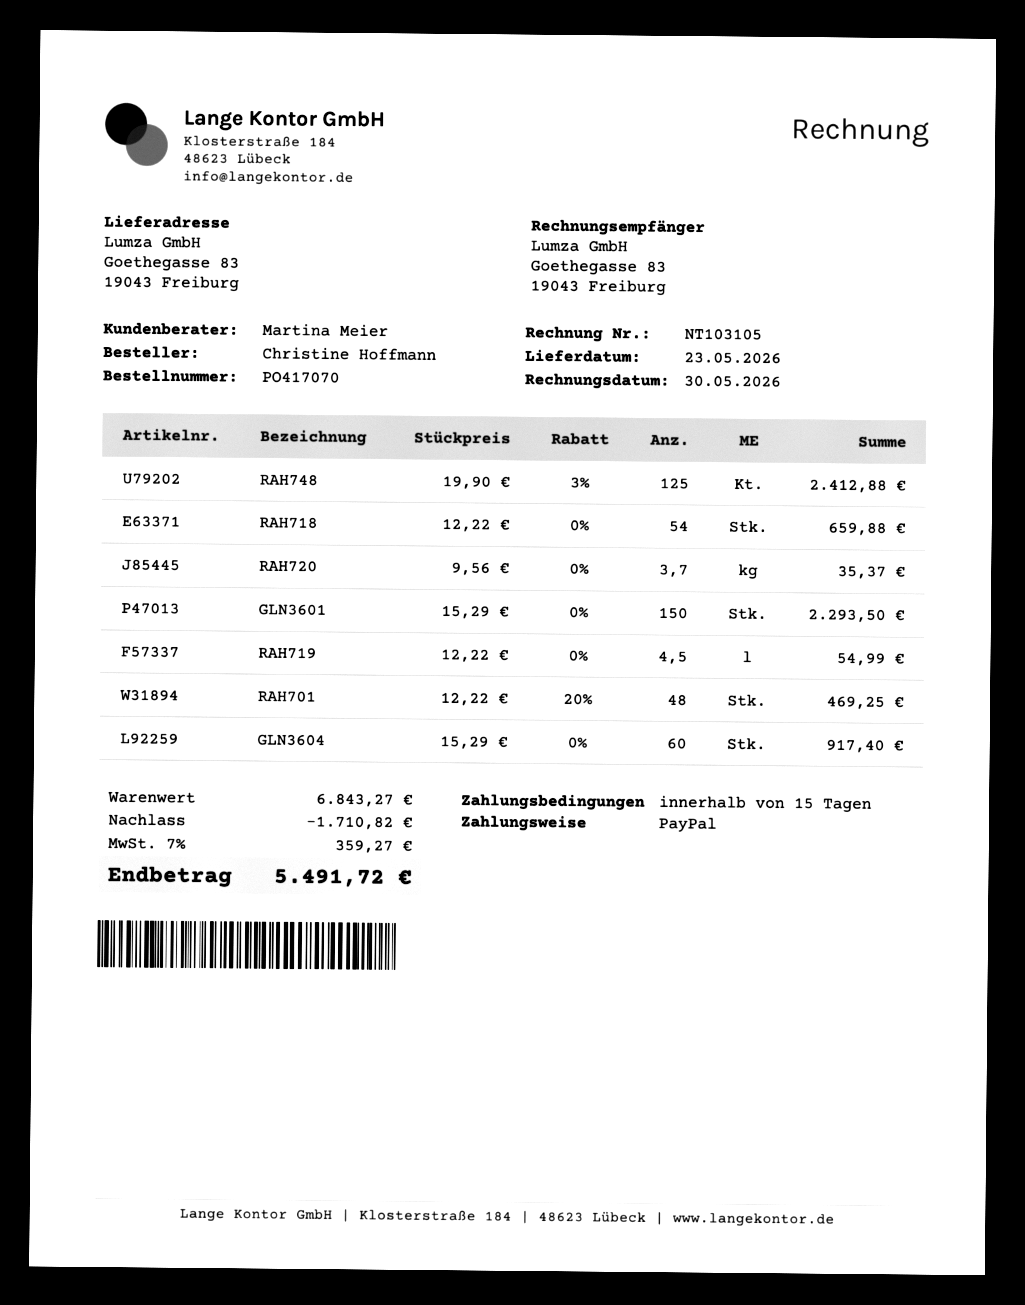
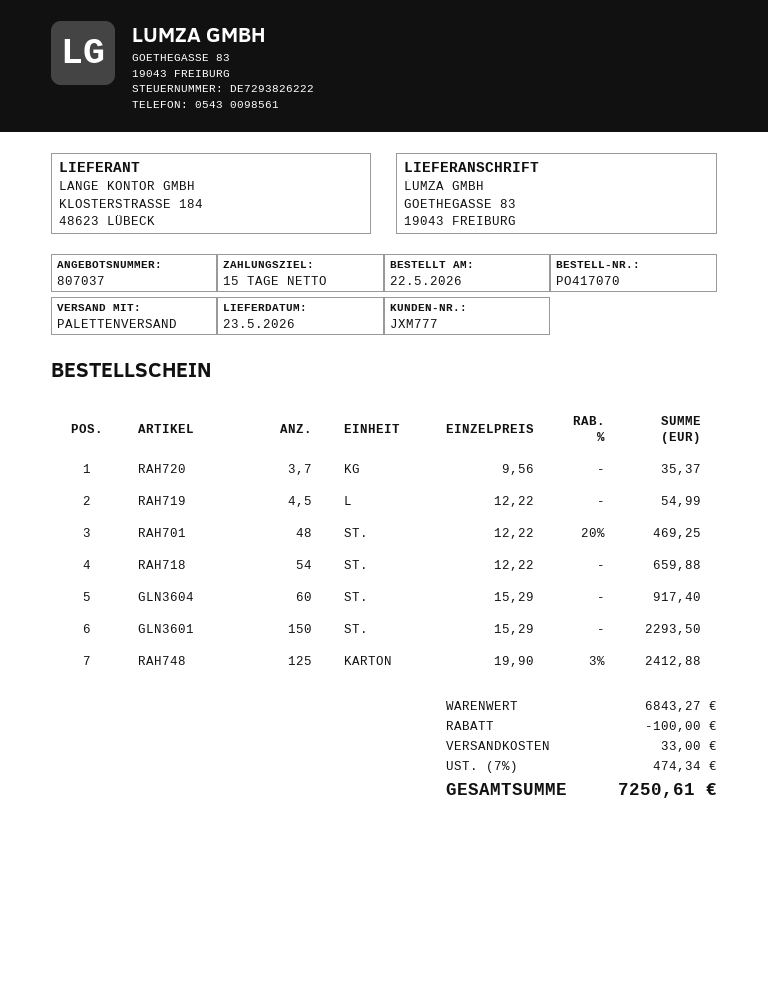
discount: 1710.82 -> 100.00
shipping: none -> 33.00
tax: 7% = 359.27 -> 7% = 474.34
total: 5491.72 -> 7250.61

